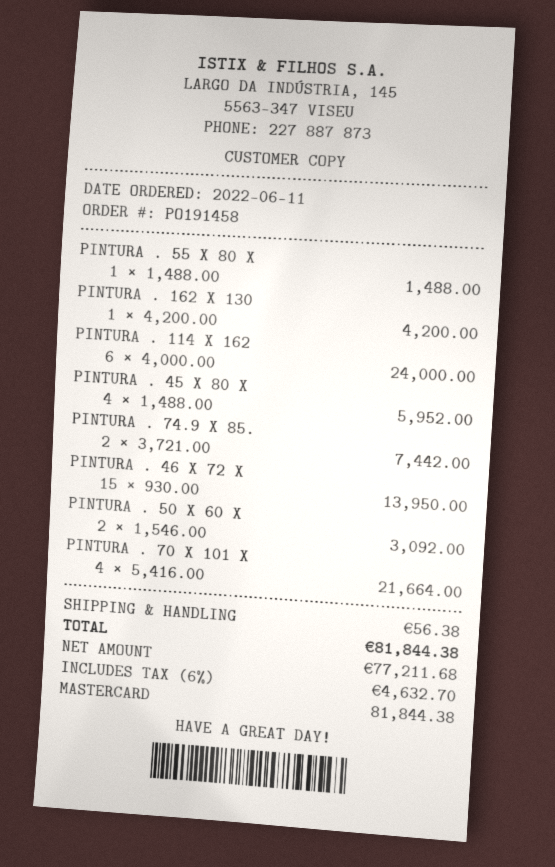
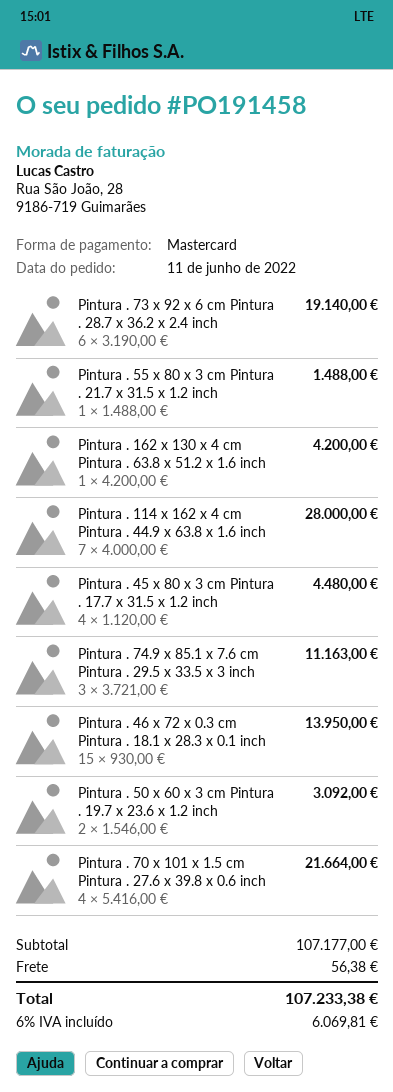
PINTURA . 114 X 162: 6 x 4000.00 = 24000.00 -> 7 x 4000.00 = 28000.00
PINTURA . 45 X 80 X: 4 x 1488.00 = 5952.00 -> 4 x 1120.00 = 4480.00
PINTURA . 74.9 X 85.: 2 x 3721.00 = 7442.00 -> 3 x 3721.00 = 11163.00
Pintura . 73 x 92 x 6 cm Pintura . 28.7 x 36.2 x 2.4 inch: none -> 6 x 3190.00 = 19140.00
tax: 6% = 4632.70 -> 6% = 6069.81
total: 81844.38 -> 107233.38

